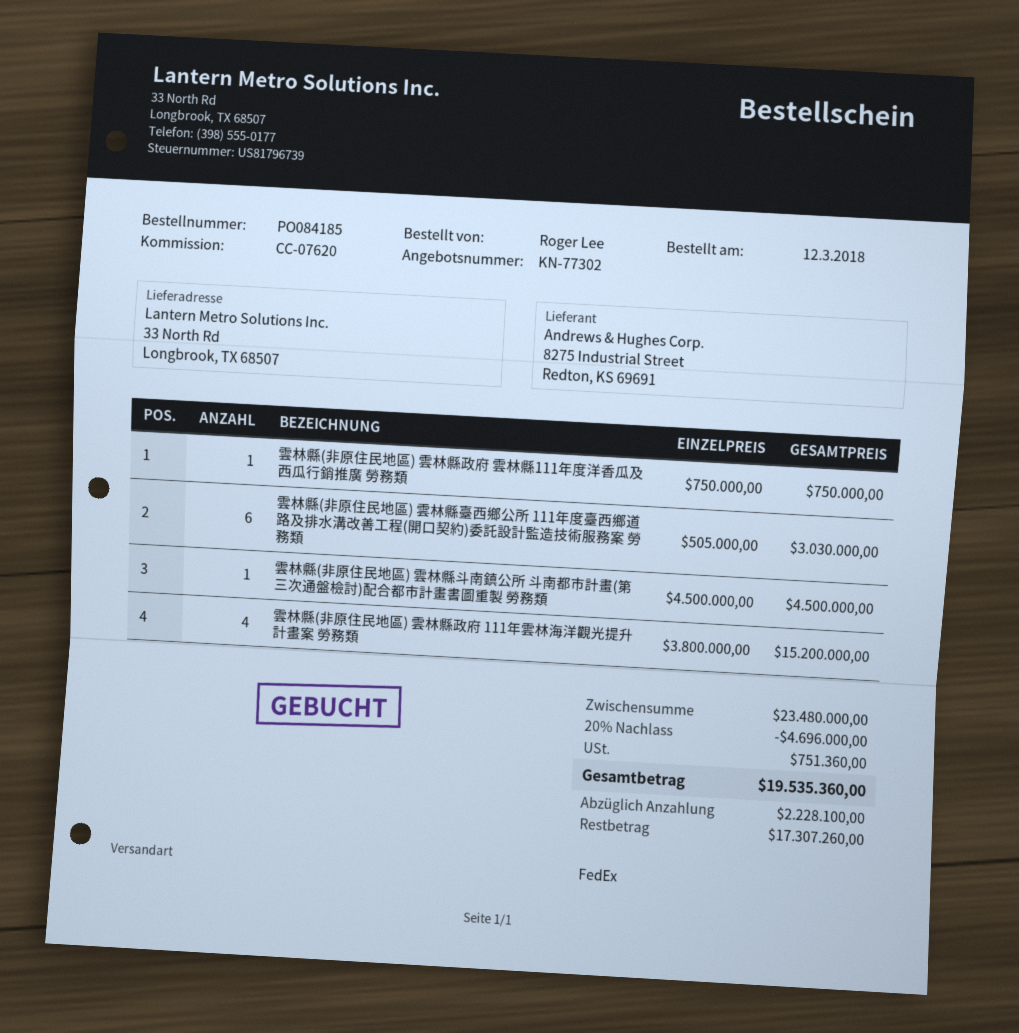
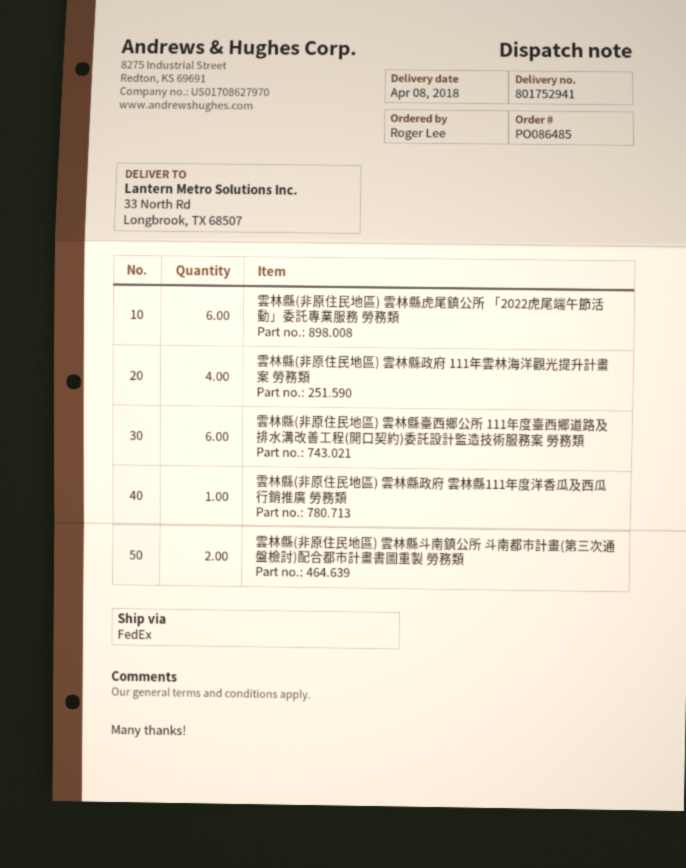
order number: PO084185 -> PO086485
雲林縣(非原住民地區) 雲林縣斗南鎮公所 斗南都市計畫(第三次通盤檢討)配合都市計畫書圖重製 勞務類: 1 -> 2
雲林縣(非原住民地區) 雲林縣虎尾鎮公所 「2022虎尾端午節活動」委託專業服務 勞務類: none -> 6

